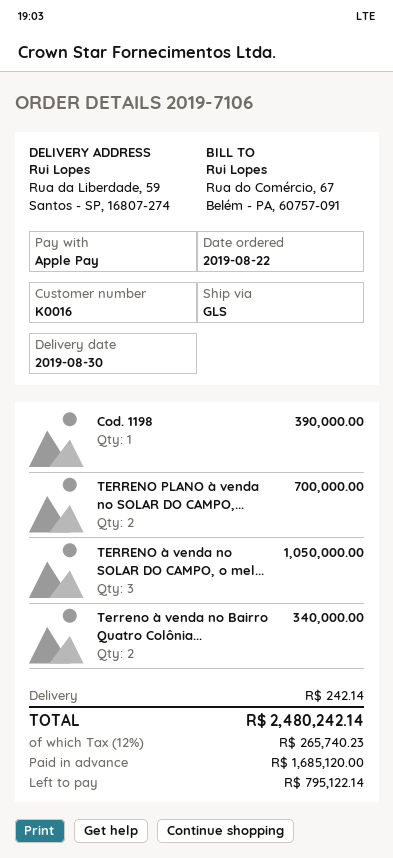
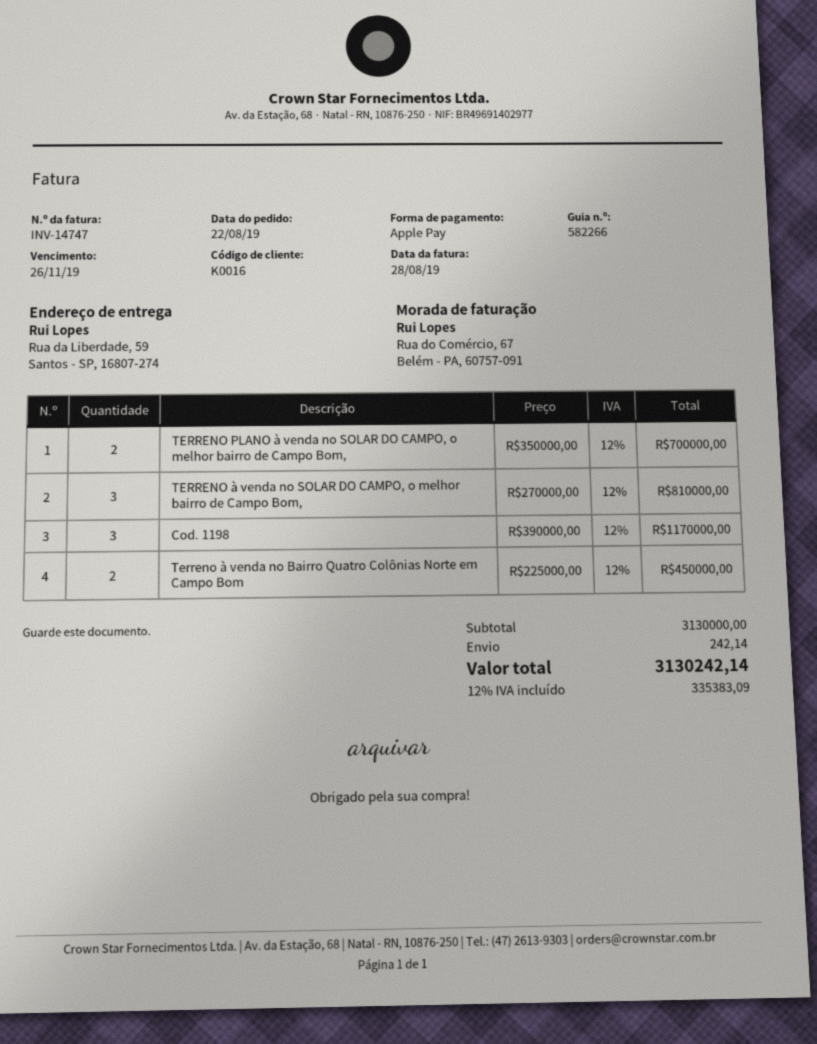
Cod. 1198: 1 for 390000.00 -> 3 for 1170000.00
TERRENO à venda no SOLAR DO CAMPO, o mel...: 3 for 1050000.00 -> 3 for 810000.00
Terreno à venda no Bairro Quatro Colônia...: 2 for 340000.00 -> 2 for 450000.00
tax: 12% = 265740.23 -> 12% = 335383.09
total: 2480242.14 -> 3130242.14

